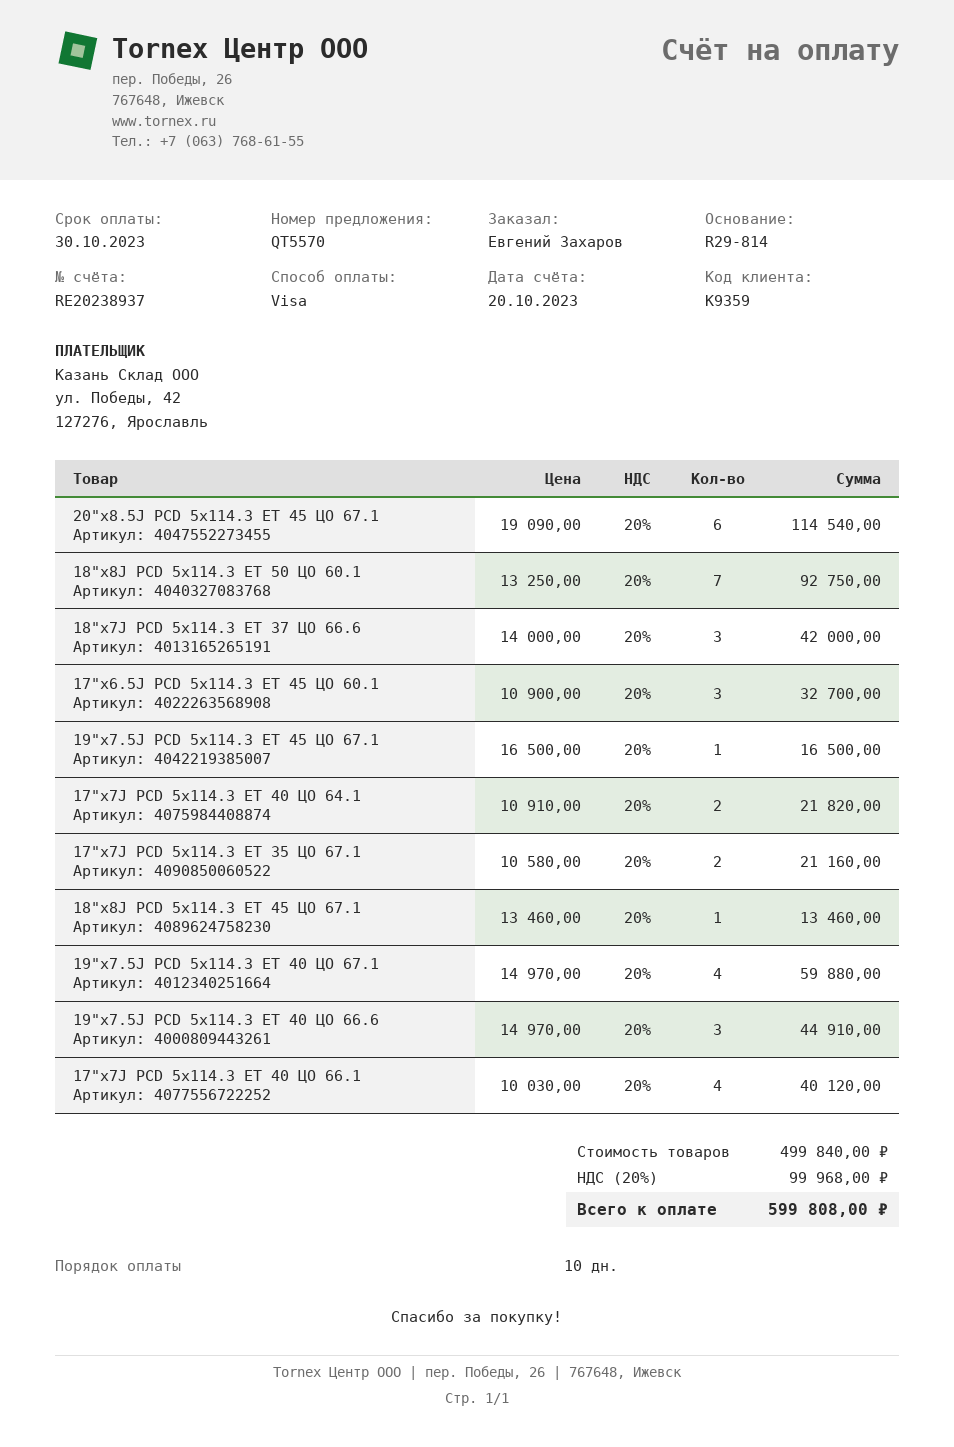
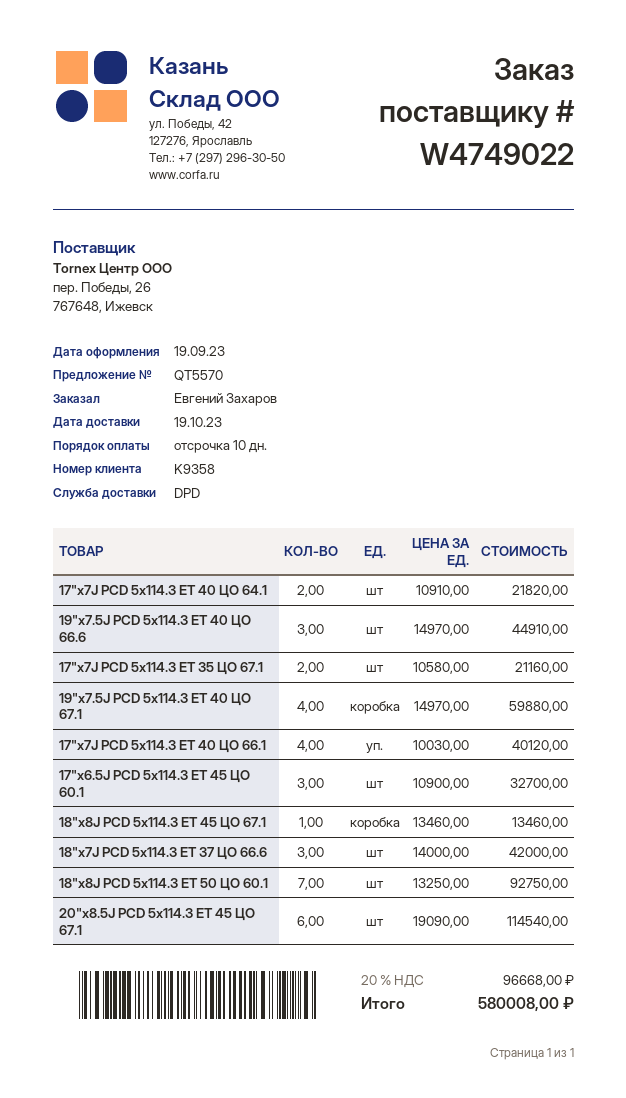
customer number: K9359 -> K9358
19"x7.5J PCD 5x114.3 ЕТ 45 ЦО 67.1: 1 x 16500.00 = 16500.00 -> none
tax: 20% = 99968.00 -> 20% = 96668.00
total: 599808.00 -> 580008.00

